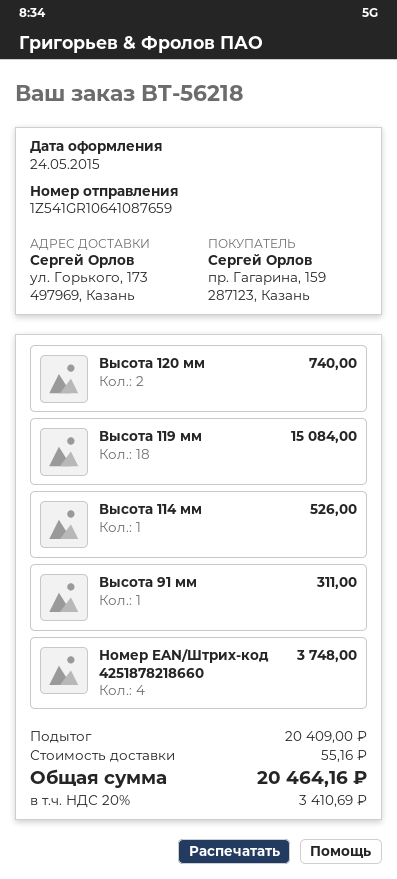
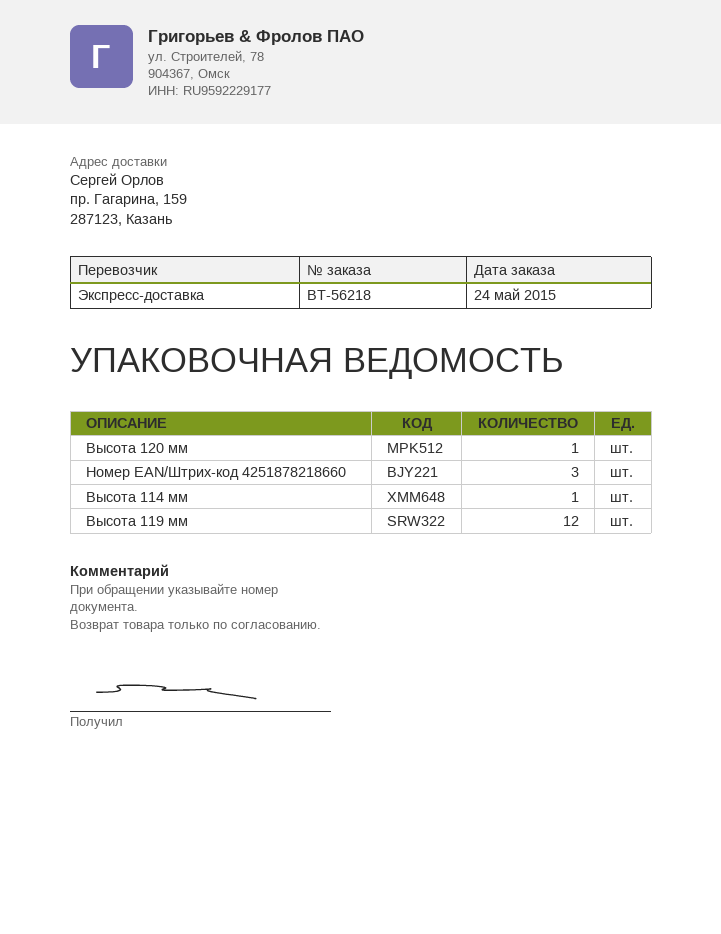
ship to: ул. Горького, 173, 497969, Казань -> пр. Гагарина, 159, 287123, Казань
Высота 120 мм: 2 -> 1
Высота 119 мм: 18 -> 12
Высота 91 мм: 1 -> none
Номер EAN/Штрих-код 4251878218660: 4 -> 3

